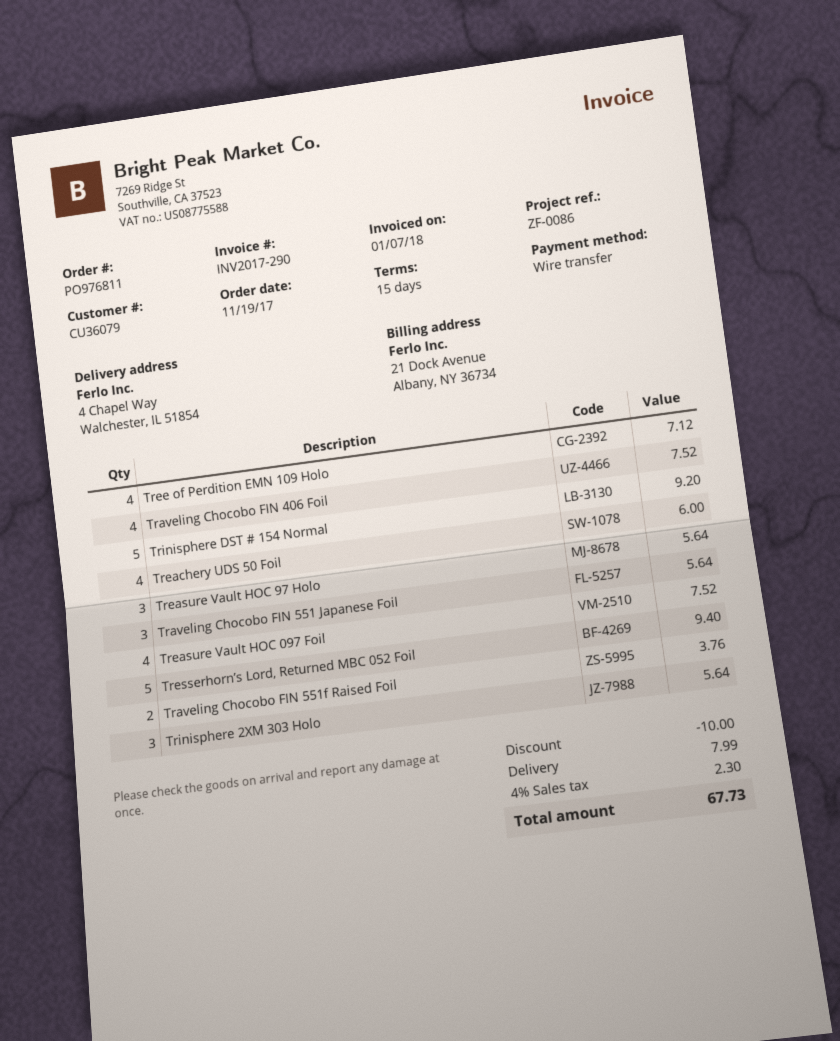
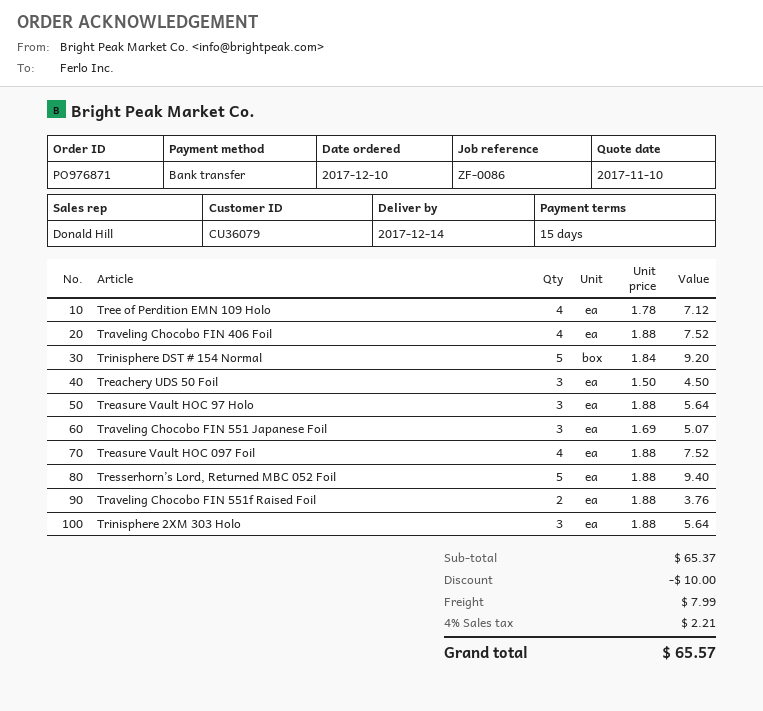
order number: PO976811 -> PO976871
order date: 2017-11-19 -> 2017-12-10
Treachery UDS 50 Foil: 4 for 6.00 -> 3 for 4.50
Traveling Chocobo FIN 551 Japanese Foil: 3 for 5.64 -> 3 for 5.07
tax: 4% = 2.30 -> 4% = 2.21
total: 67.73 -> 65.57

